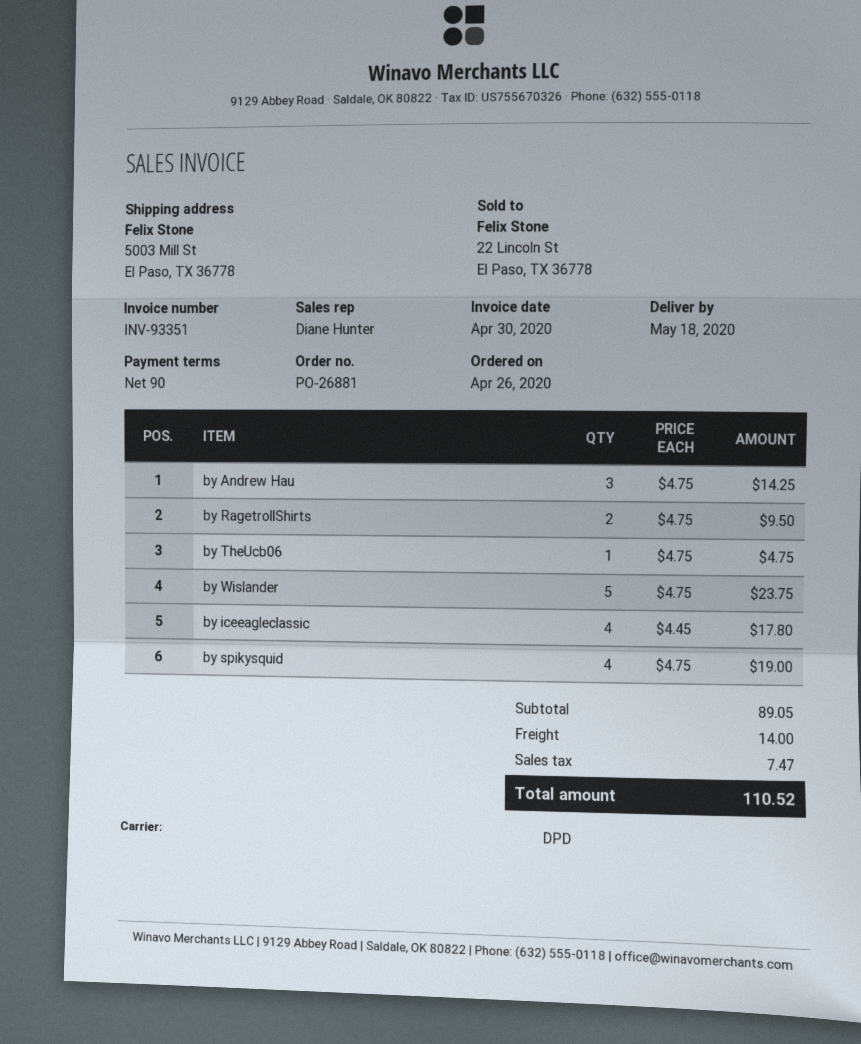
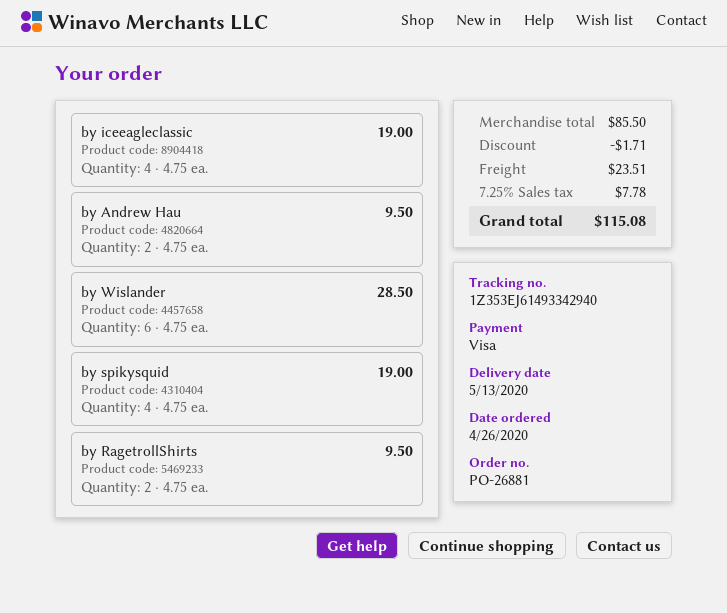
delivery date: 2020-05-18 -> 2020-05-13
by Andrew Hau: 3 x 4.75 = 14.25 -> 2 x 4.75 = 9.50
by TheUcb06: 1 x 4.75 = 4.75 -> none
by Wislander: 5 x 4.75 = 23.75 -> 6 x 4.75 = 28.50
by iceeagleclassic: 4 x 4.45 = 17.80 -> 4 x 4.75 = 19.00
subtotal: 89.05 -> 85.50
discount: none -> 1.71
shipping: 14.00 -> 23.51
tax: 7.47 -> 7.78
total: 110.52 -> 115.08

